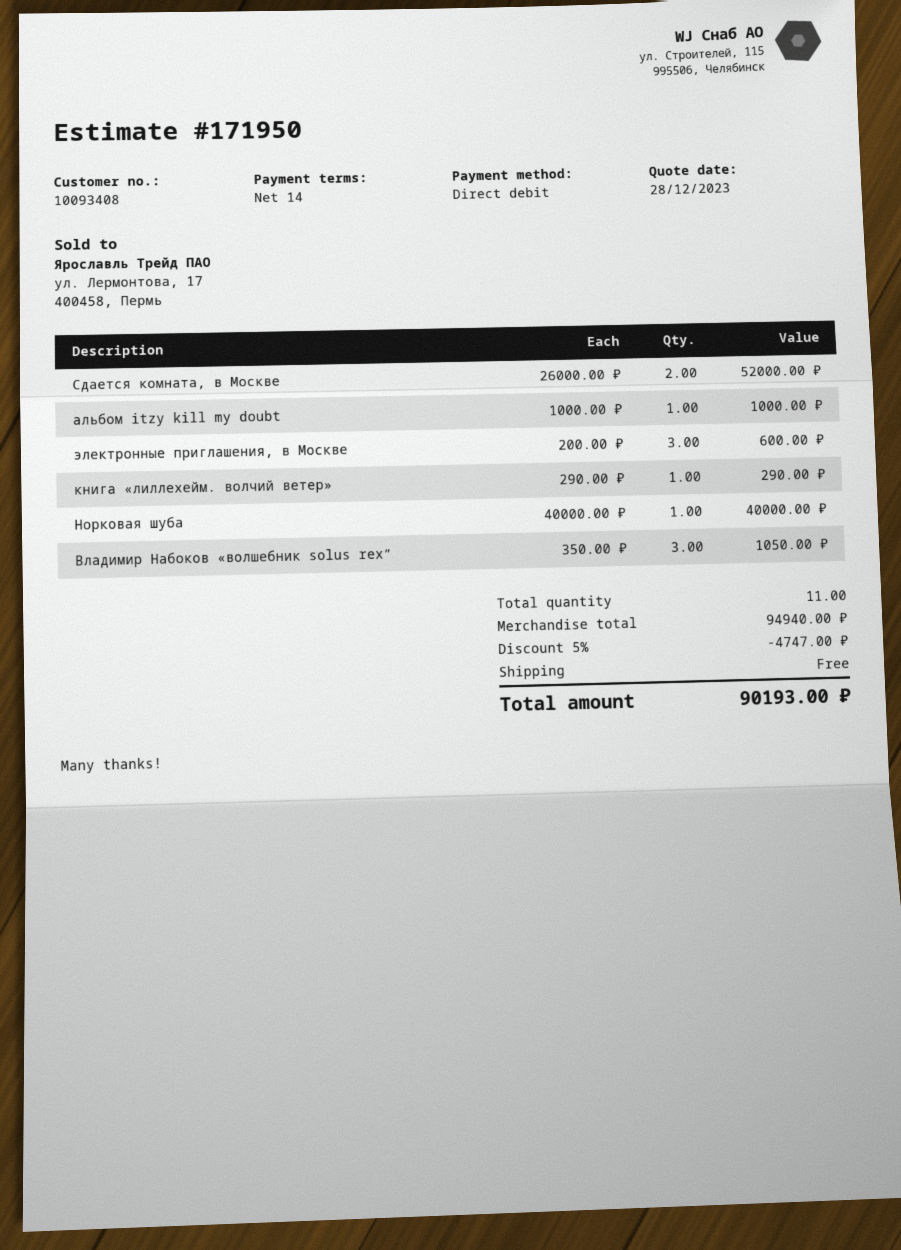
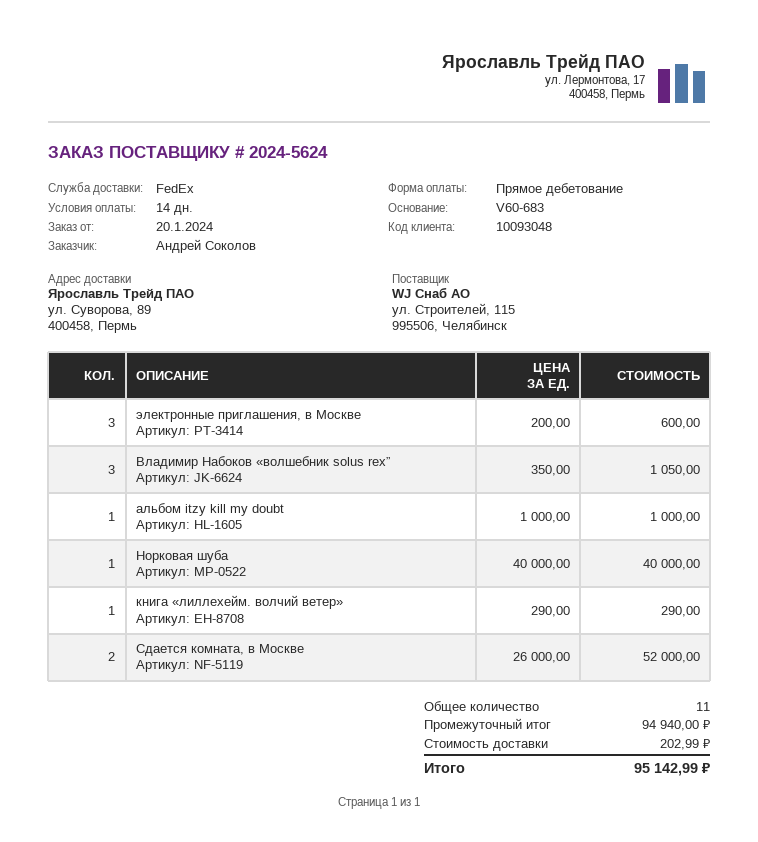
customer number: 10093408 -> 10093048
discount: 5% = 4747.00 -> none
shipping: 0.00 -> 202.99
total: 90193.00 -> 95142.99

